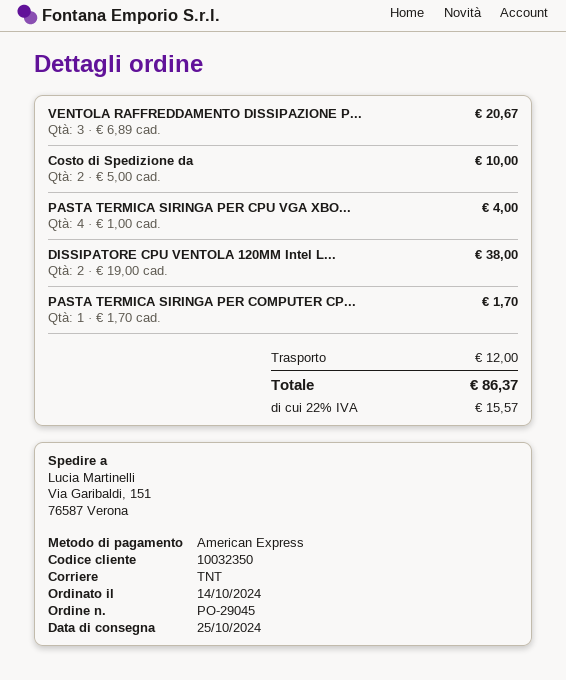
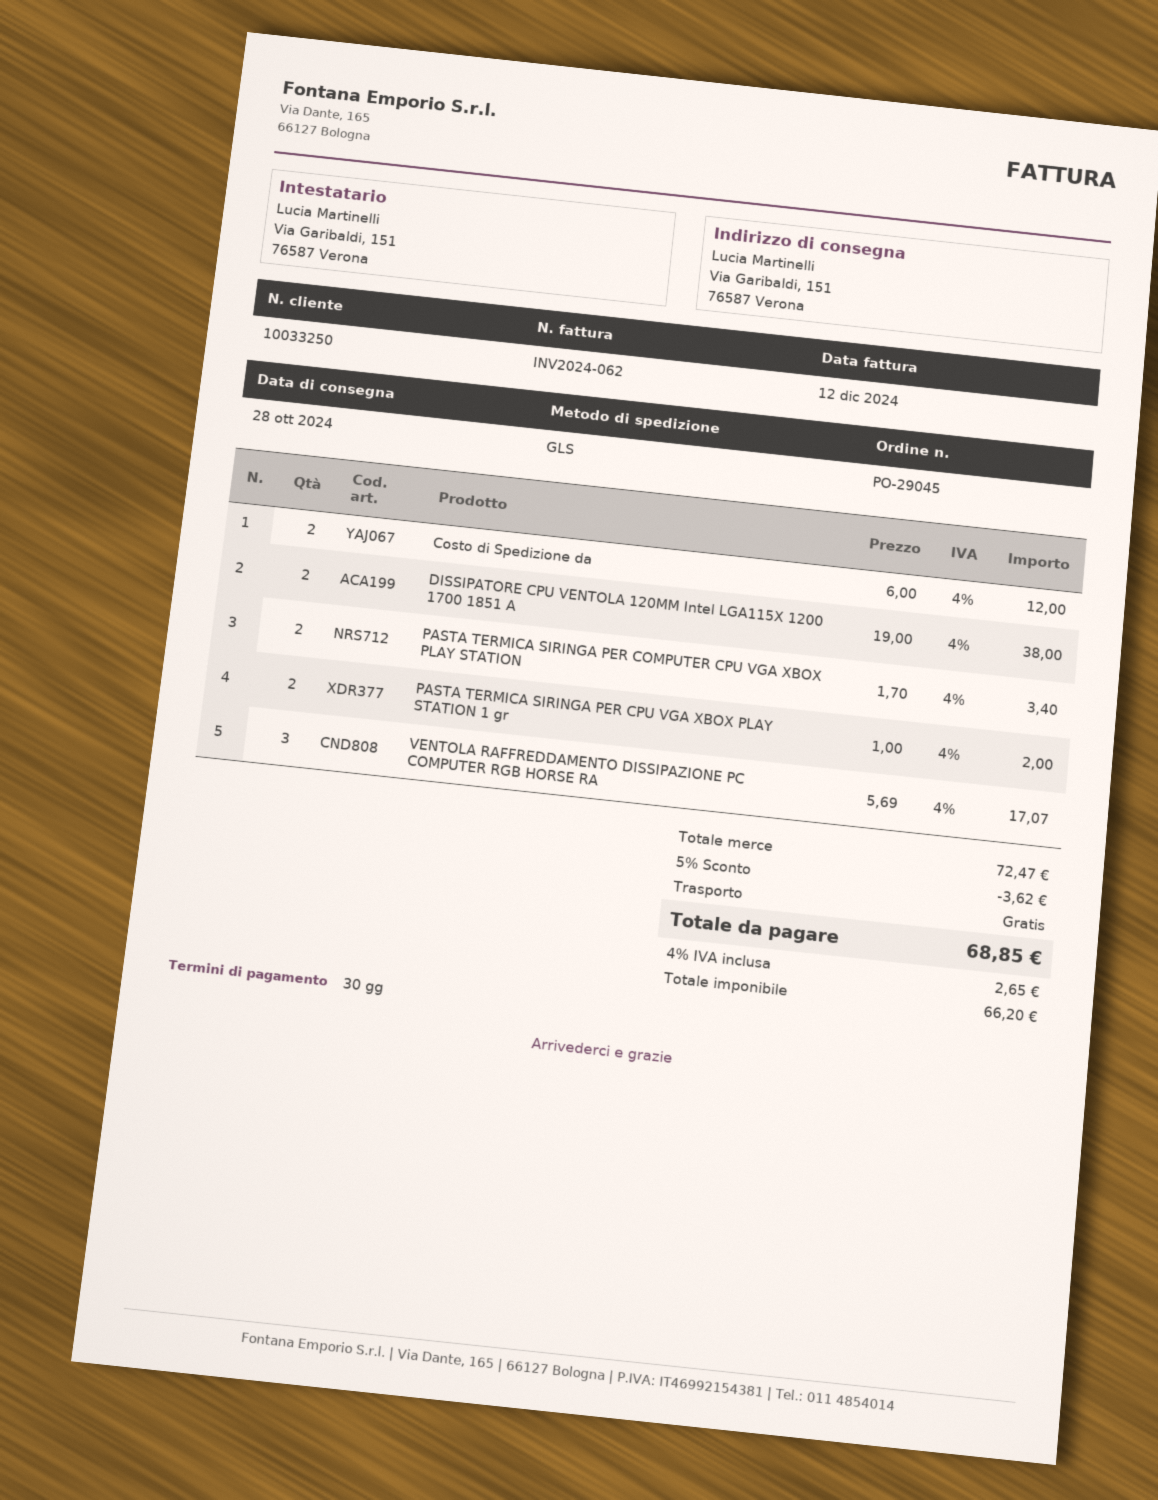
delivery date: 2024-10-25 -> 2024-10-28
customer number: 10032350 -> 10033250
shipping method: TNT -> GLS
VENTOLA RAFFREDDAMENTO DISSIPAZIONE P...: 3 x 6.89 = 20.67 -> 3 x 5.69 = 17.07
Costo di Spedizione da: 2 x 5.00 = 10.00 -> 2 x 6.00 = 12.00
PASTA TERMICA SIRINGA PER CPU VGA XBO...: 4 x 1.00 = 4.00 -> 2 x 1.00 = 2.00
PASTA TERMICA SIRINGA PER COMPUTER CP...: 1 x 1.70 = 1.70 -> 2 x 1.70 = 3.40
discount: none -> 5% = 3.62
shipping: 12.00 -> 0.00
tax: 22% = 15.57 -> 4% = 2.65
total: 86.37 -> 68.85

